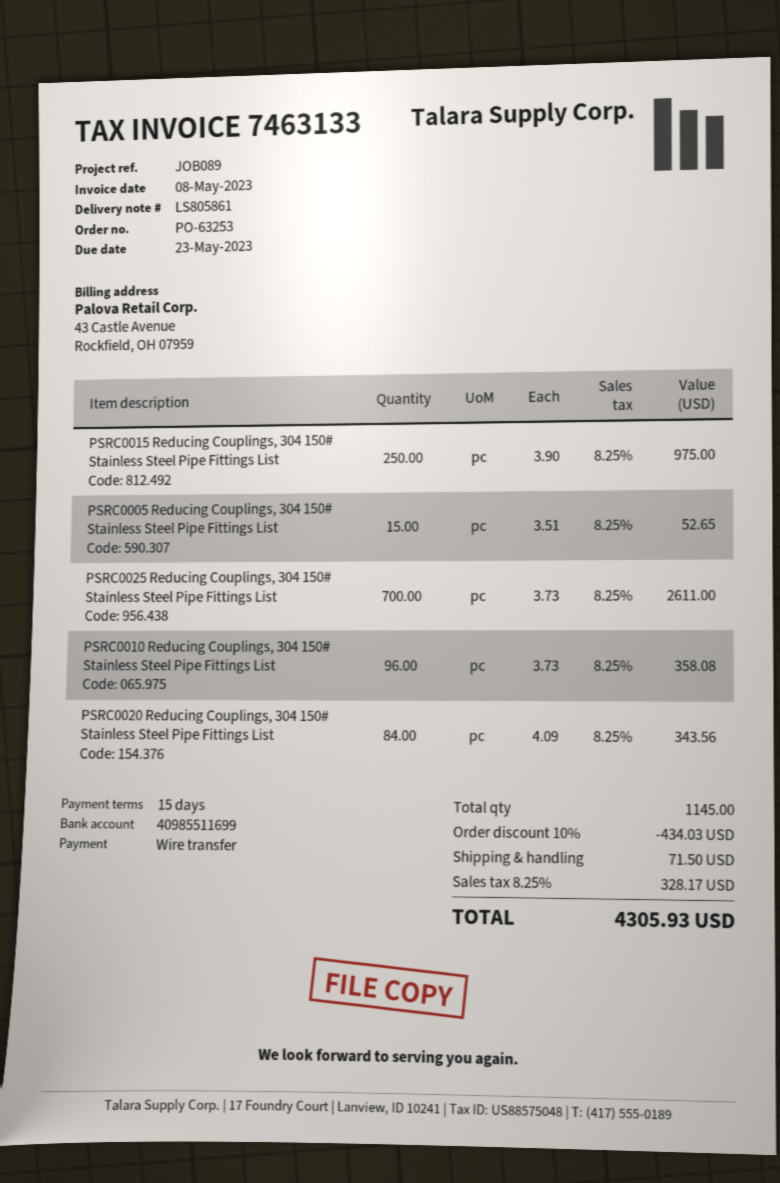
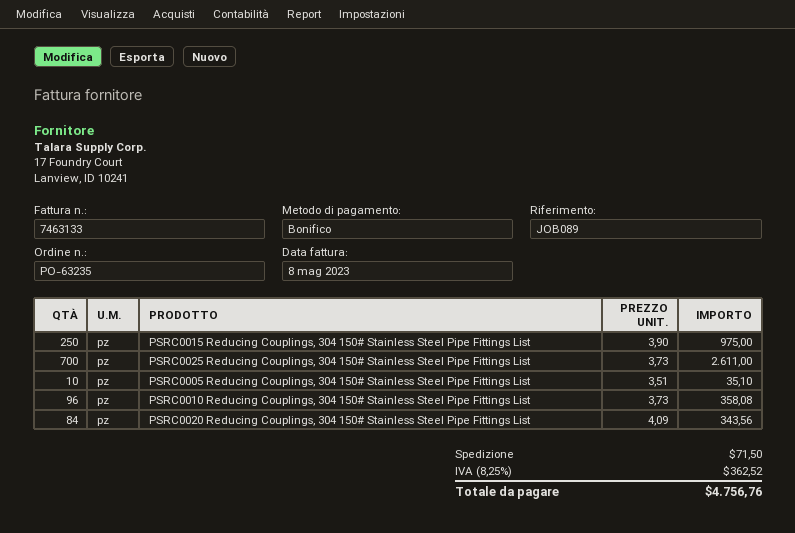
order number: PO-63253 -> PO-63235
PSRC0005 Reducing Couplings, 304 150# Stainless Steel Pipe Fittings List: 15 x 3.51 = 52.65 -> 10 x 3.51 = 35.10
discount: 10% = 434.03 -> none
tax: 8.25% = 328.17 -> 8.25% = 362.52
total: 4305.93 -> 4756.76

